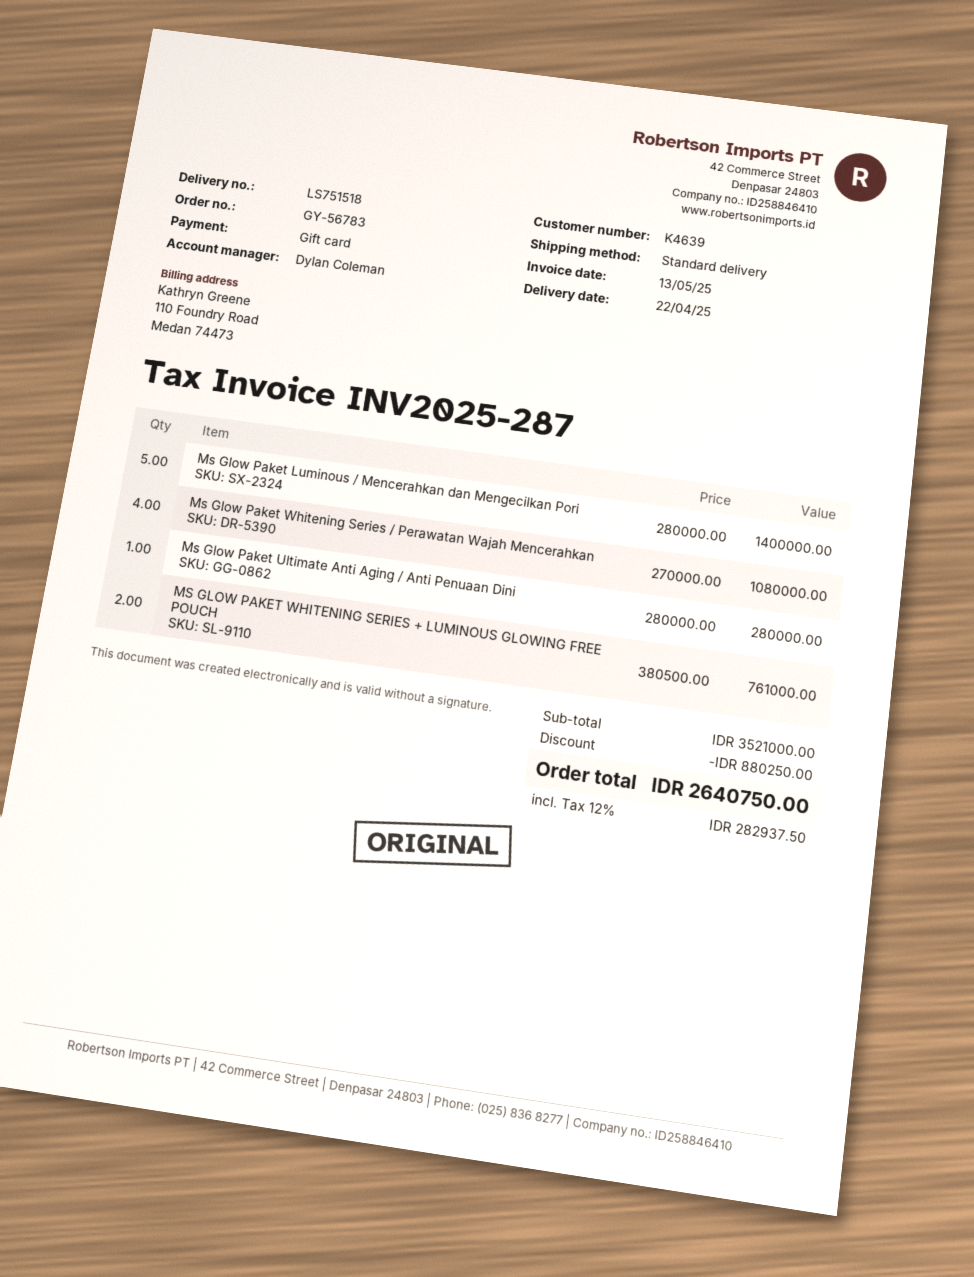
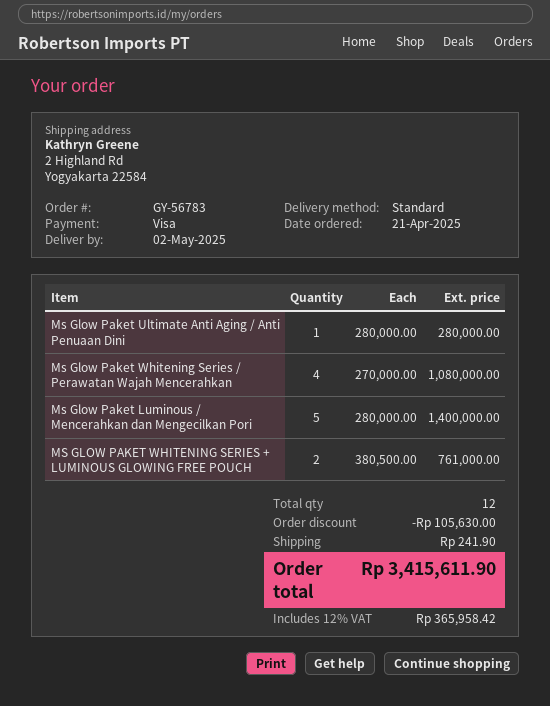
delivery date: 2025-04-22 -> 2025-05-02
payment method: gift card -> Visa
discount: 880250.00 -> 105630.00
shipping: none -> 241.90
tax: 12% = 282937.50 -> 12% = 365958.42
total: 2640750.00 -> 3415611.90

